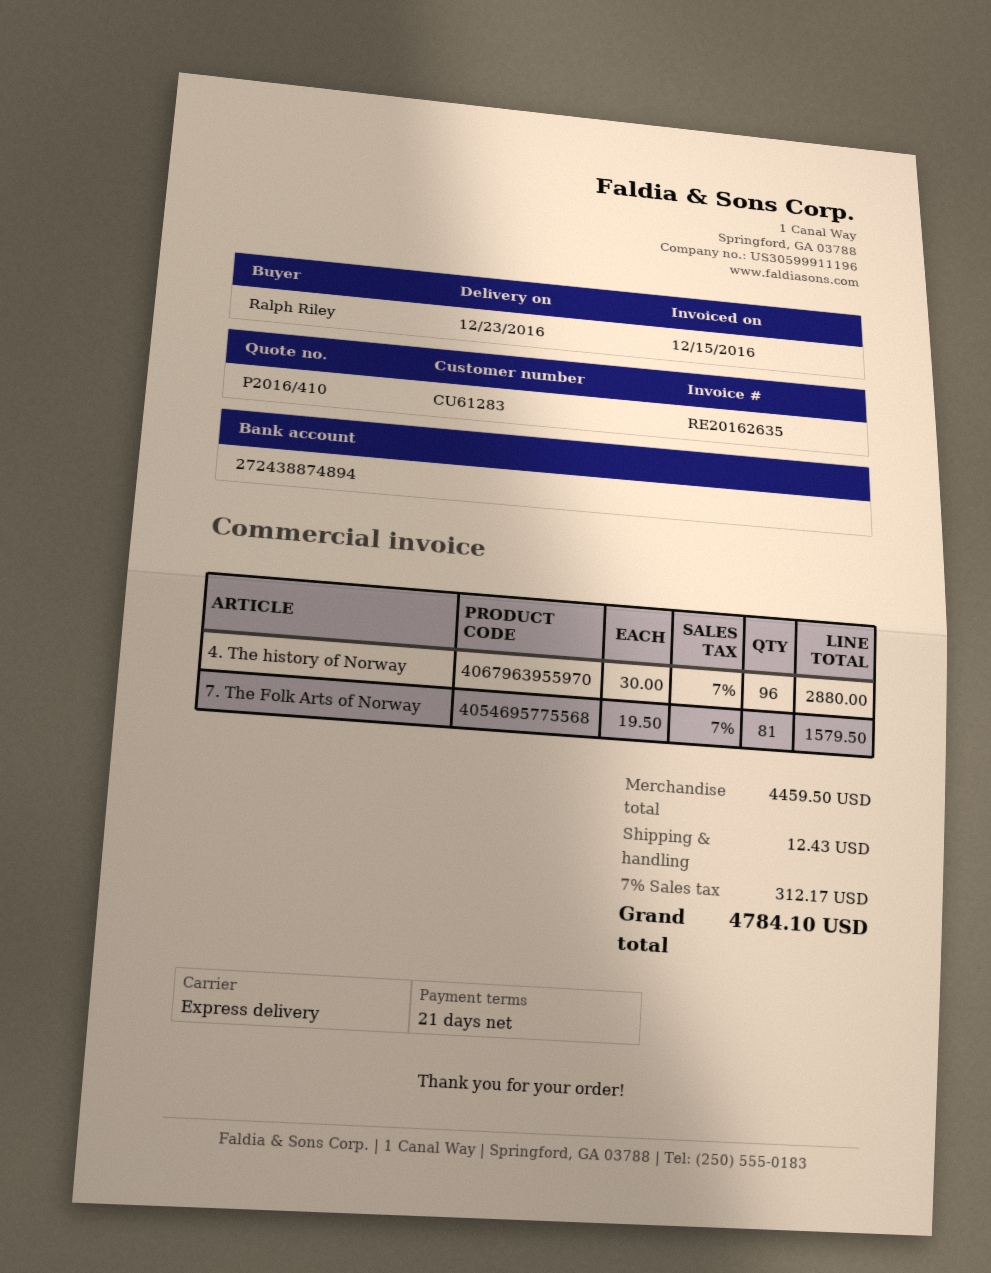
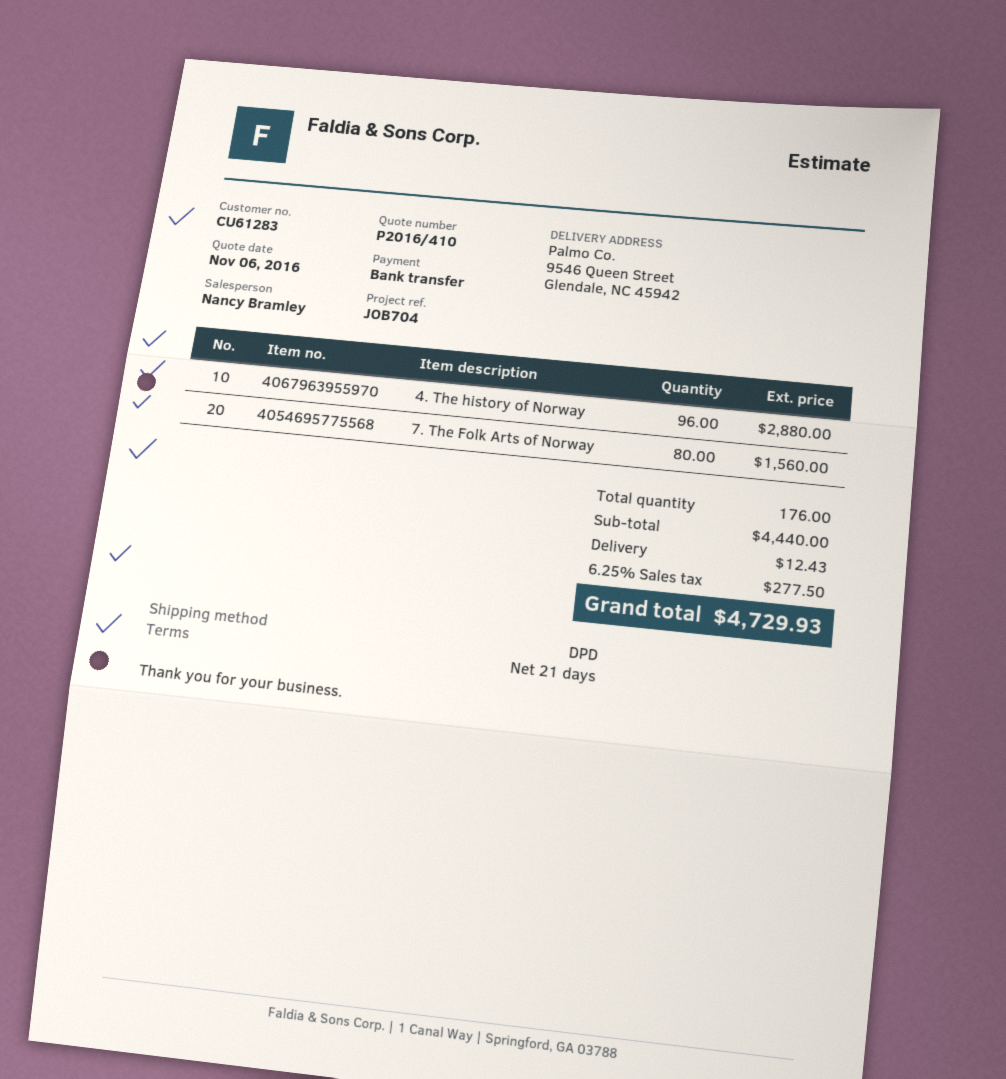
shipping method: express -> DPD
7. The Folk Arts of Norway: 81 for 1579.50 -> 80 for 1560.00
subtotal: 4459.50 -> 4440.00
tax: 7% = 312.17 -> 6.25% = 277.50
total: 4784.10 -> 4729.93

